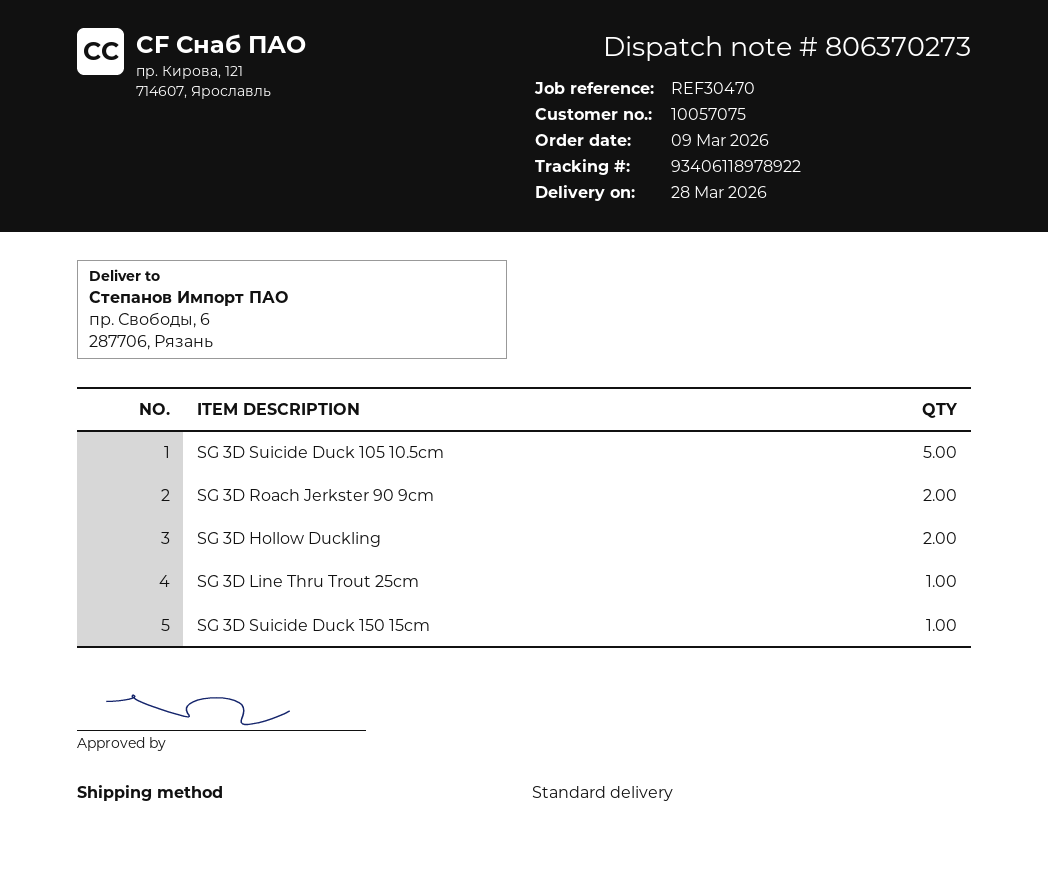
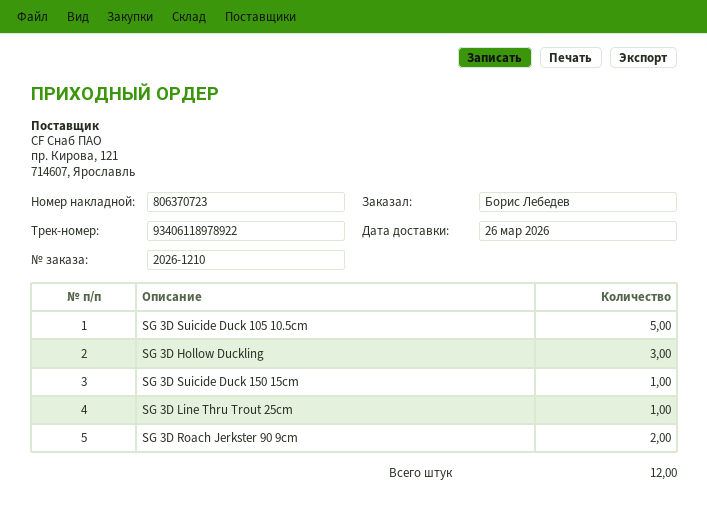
delivery note number: 806370273 -> 806370723
delivery date: 2026-03-28 -> 2026-03-26
SG 3D Hollow Duckling: 2 -> 3

